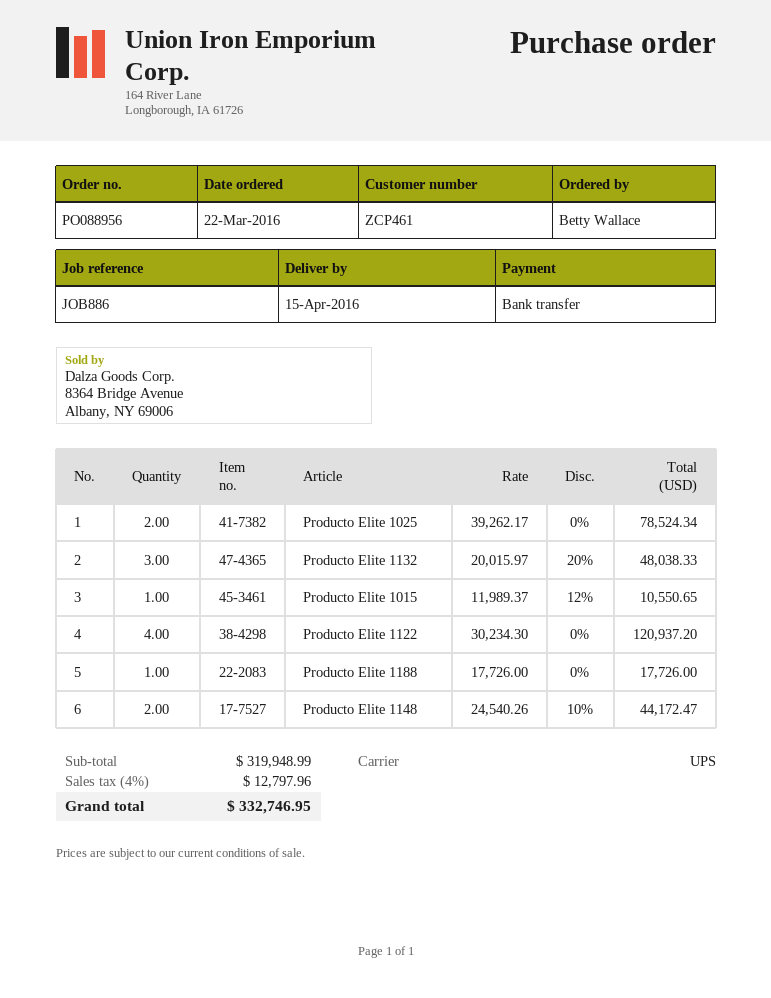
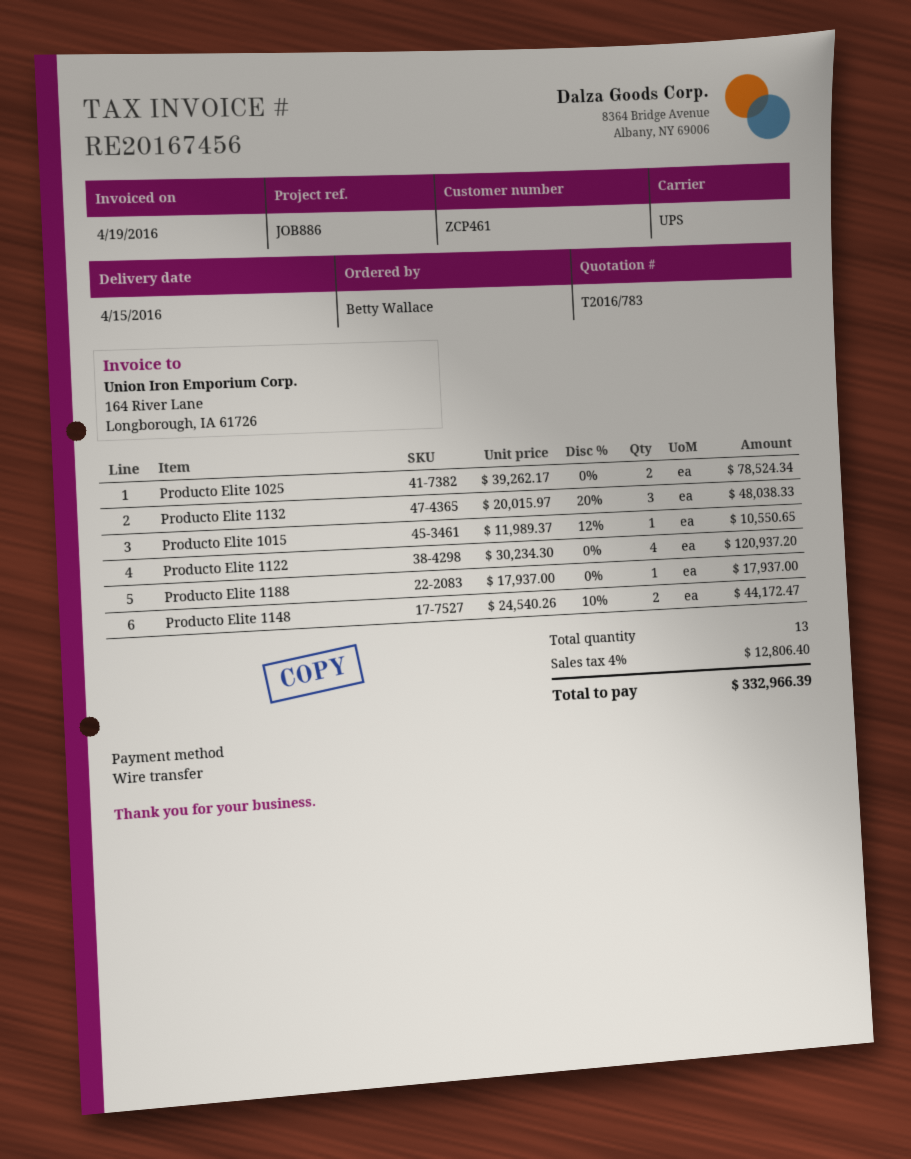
Producto Elite 1188: 1 x 17726.00 = 17726.00 -> 1 x 17937.00 = 17937.00
tax: 4% = 12797.96 -> 4% = 12806.40
total: 332746.95 -> 332966.39

